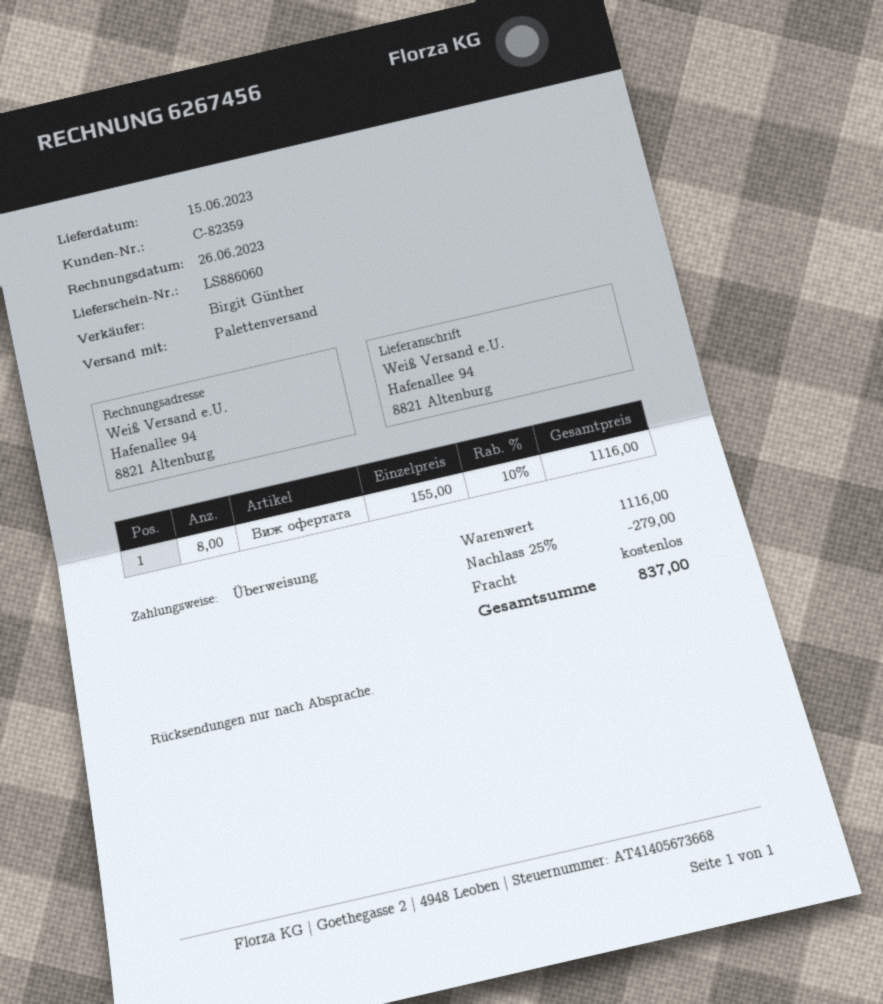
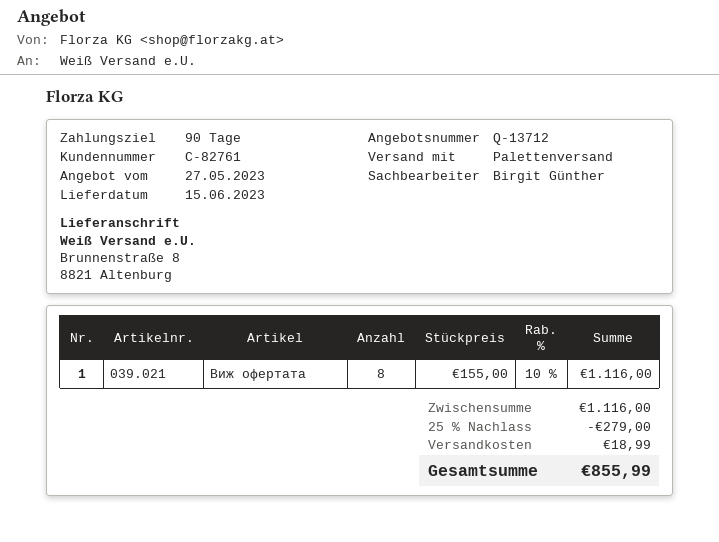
customer number: C-82359 -> C-82761
ship to: Hafenallee 94, 8821 Altenburg -> Brunnenstraße 8, 8821 Altenburg
shipping: 0.00 -> 18.99
total: 837.00 -> 855.99

